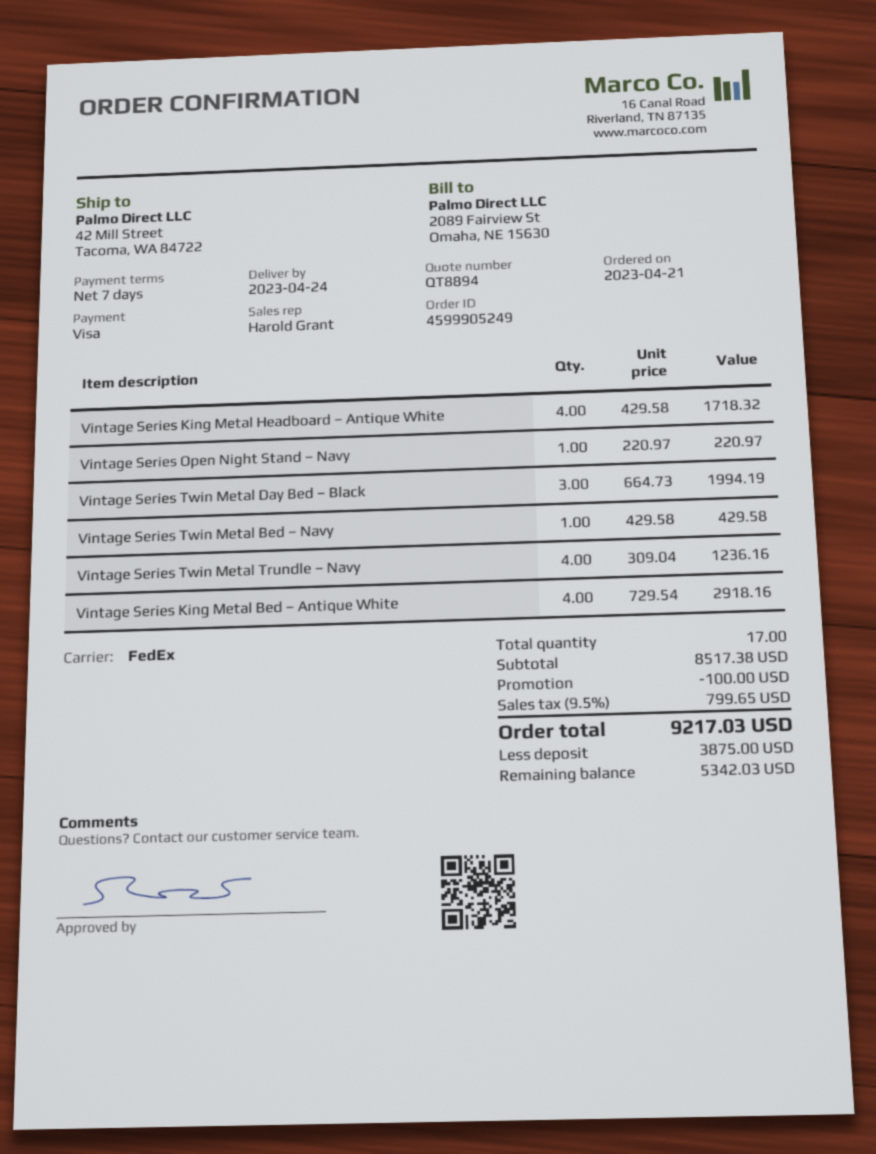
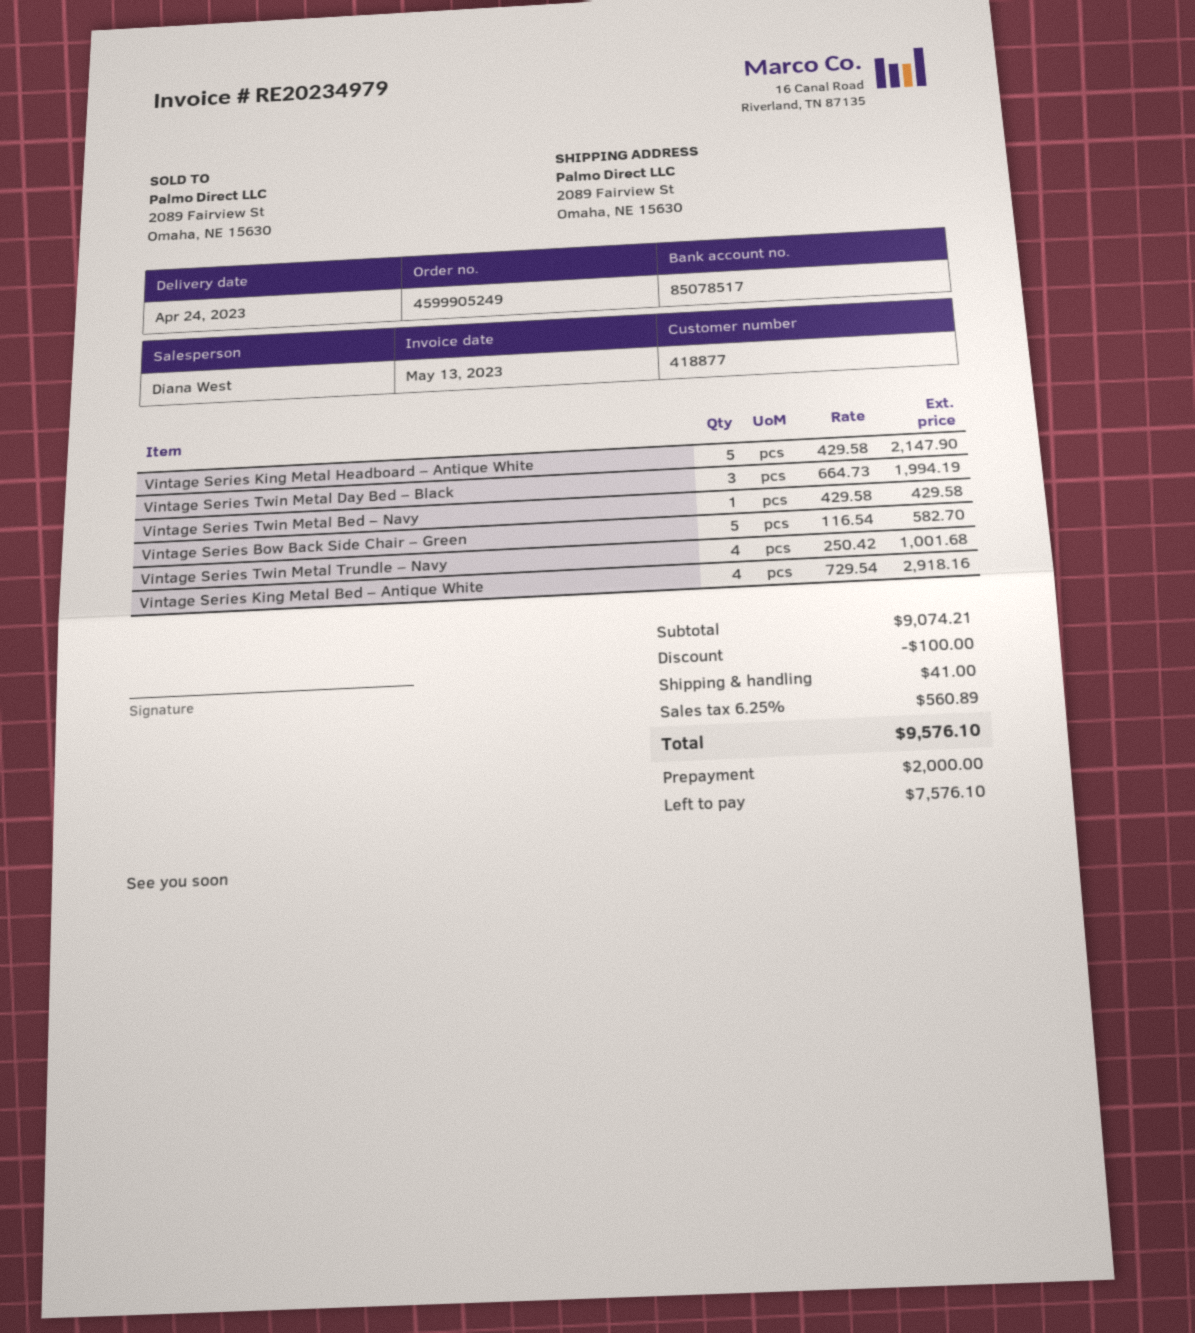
sales rep: Harold Grant -> Diana West
ship to: 42 Mill Street, Tacoma, WA 84722 -> 2089 Fairview St, Omaha, NE 15630
Vintage Series King Metal Headboard – Antique White: 4 x 429.58 = 1718.32 -> 5 x 429.58 = 2147.90
Vintage Series Open Night Stand – Navy: 1 x 220.97 = 220.97 -> none
Vintage Series Twin Metal Trundle – Navy: 4 x 309.04 = 1236.16 -> 4 x 250.42 = 1001.68
Vintage Series Bow Back Side Chair – Green: none -> 5 x 116.54 = 582.70
subtotal: 8517.38 -> 9074.21
shipping: none -> 41.00
tax: 9.5% = 799.65 -> 6.25% = 560.89
total: 9217.03 -> 9576.10
deposit: 3875.00 -> 2000.00
balance: 5342.03 -> 7576.10

